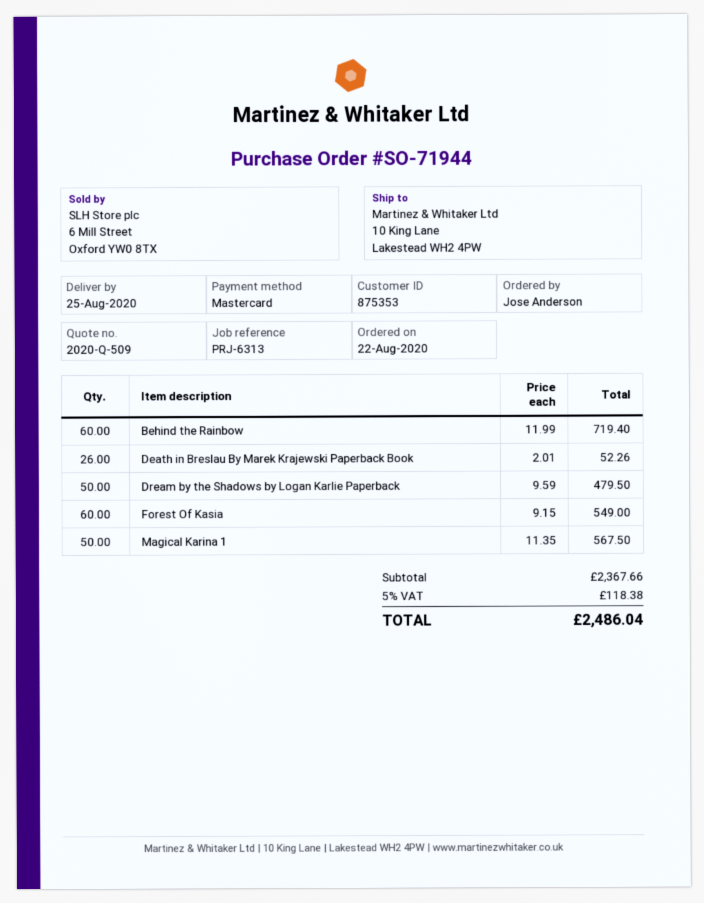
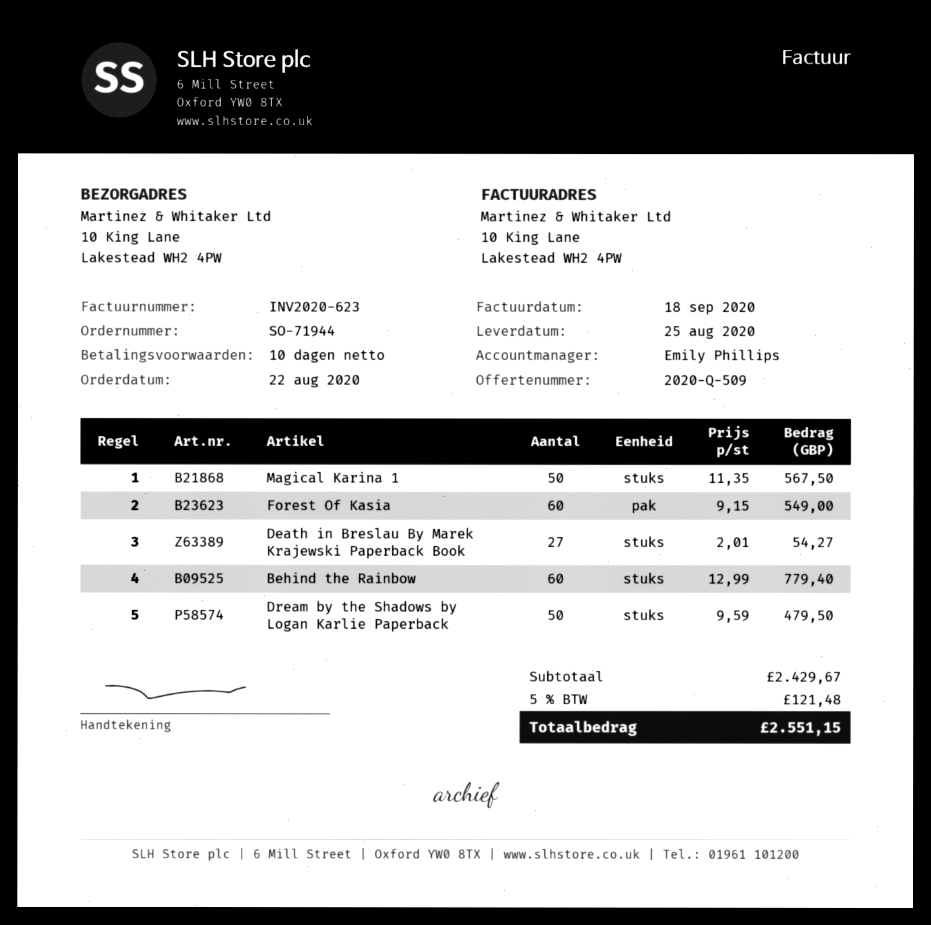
Behind the Rainbow: 60 x 11.99 = 719.40 -> 60 x 12.99 = 779.40
Death in Breslau By Marek Krajewski Paperback Book: 26 x 2.01 = 52.26 -> 27 x 2.01 = 54.27
subtotal: 2367.66 -> 2429.67
tax: 5% = 118.38 -> 5% = 121.48
total: 2486.04 -> 2551.15

